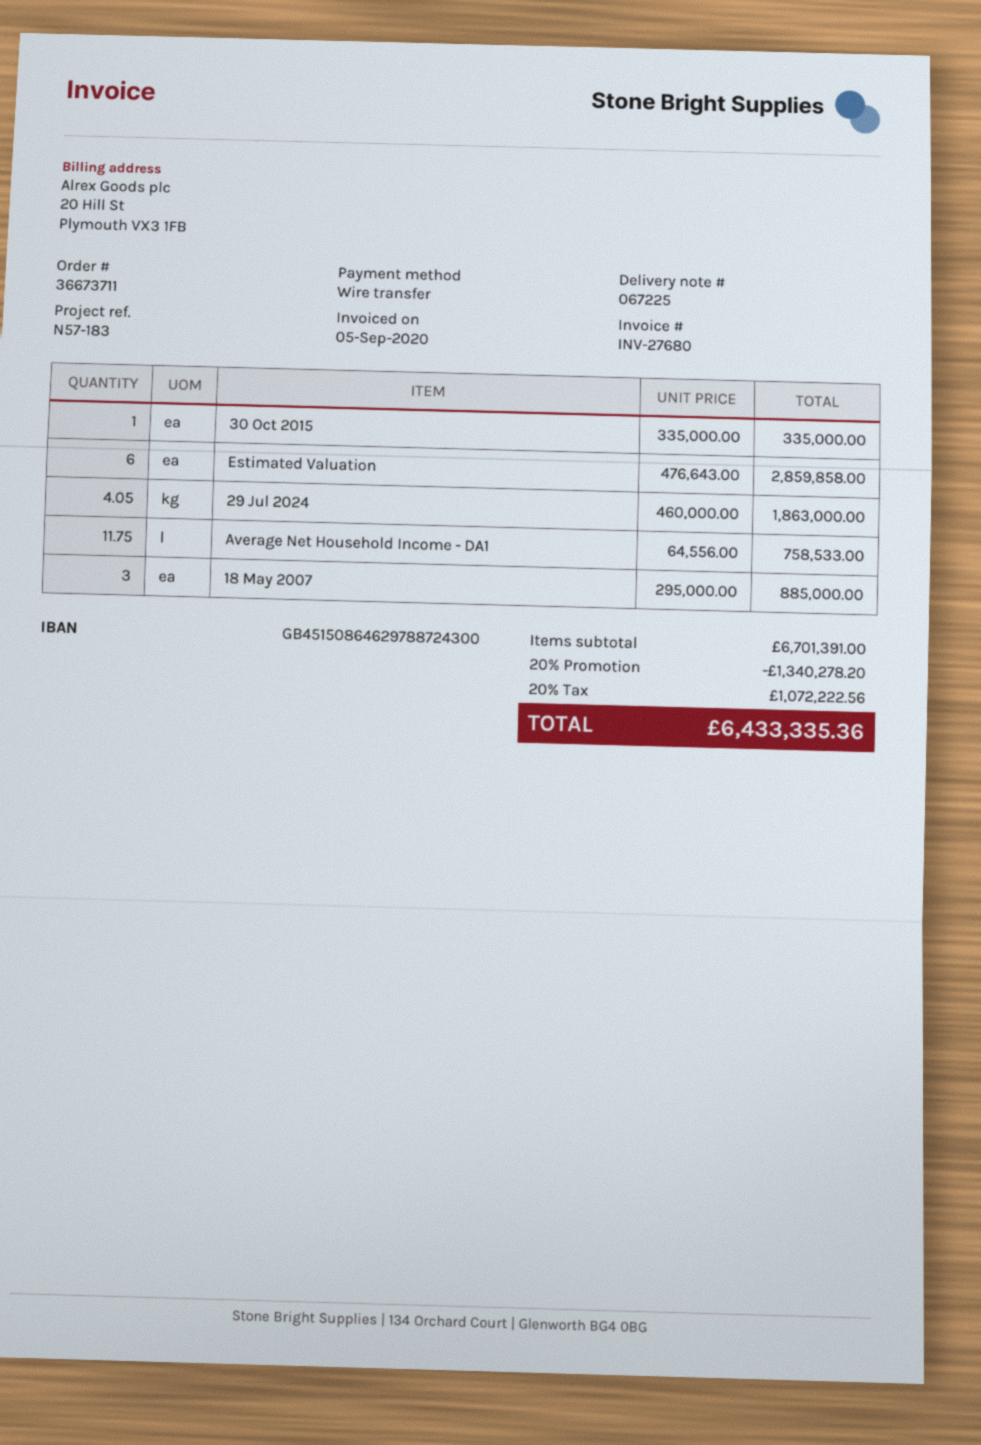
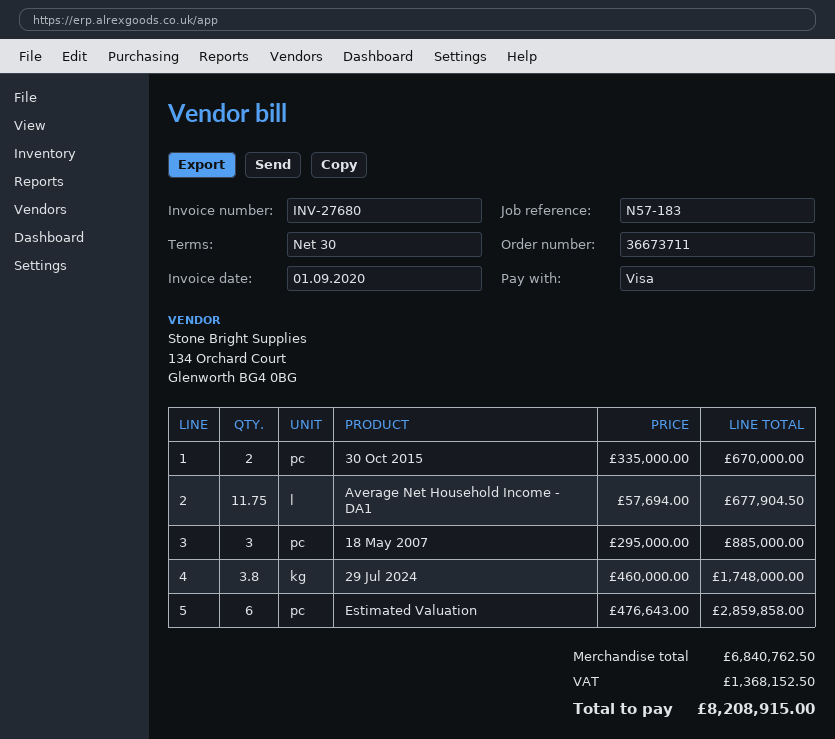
invoice date: 2020-09-05 -> 2020-09-01
payment method: bank transfer -> Visa
30 Oct 2015: 1 x 335000.00 = 335000.00 -> 2 x 335000.00 = 670000.00
29 Jul 2024: 4.05 x 460000.00 = 1863000.00 -> 3.8 x 460000.00 = 1748000.00
Average Net Household Income - DA1: 11.75 x 64556.00 = 758533.00 -> 11.75 x 57694.00 = 677904.50
subtotal: 6701391.00 -> 6840762.50
discount: 20% = 1340278.20 -> none
tax: 1072222.56 -> 1368152.50
total: 6433335.36 -> 8208915.00

